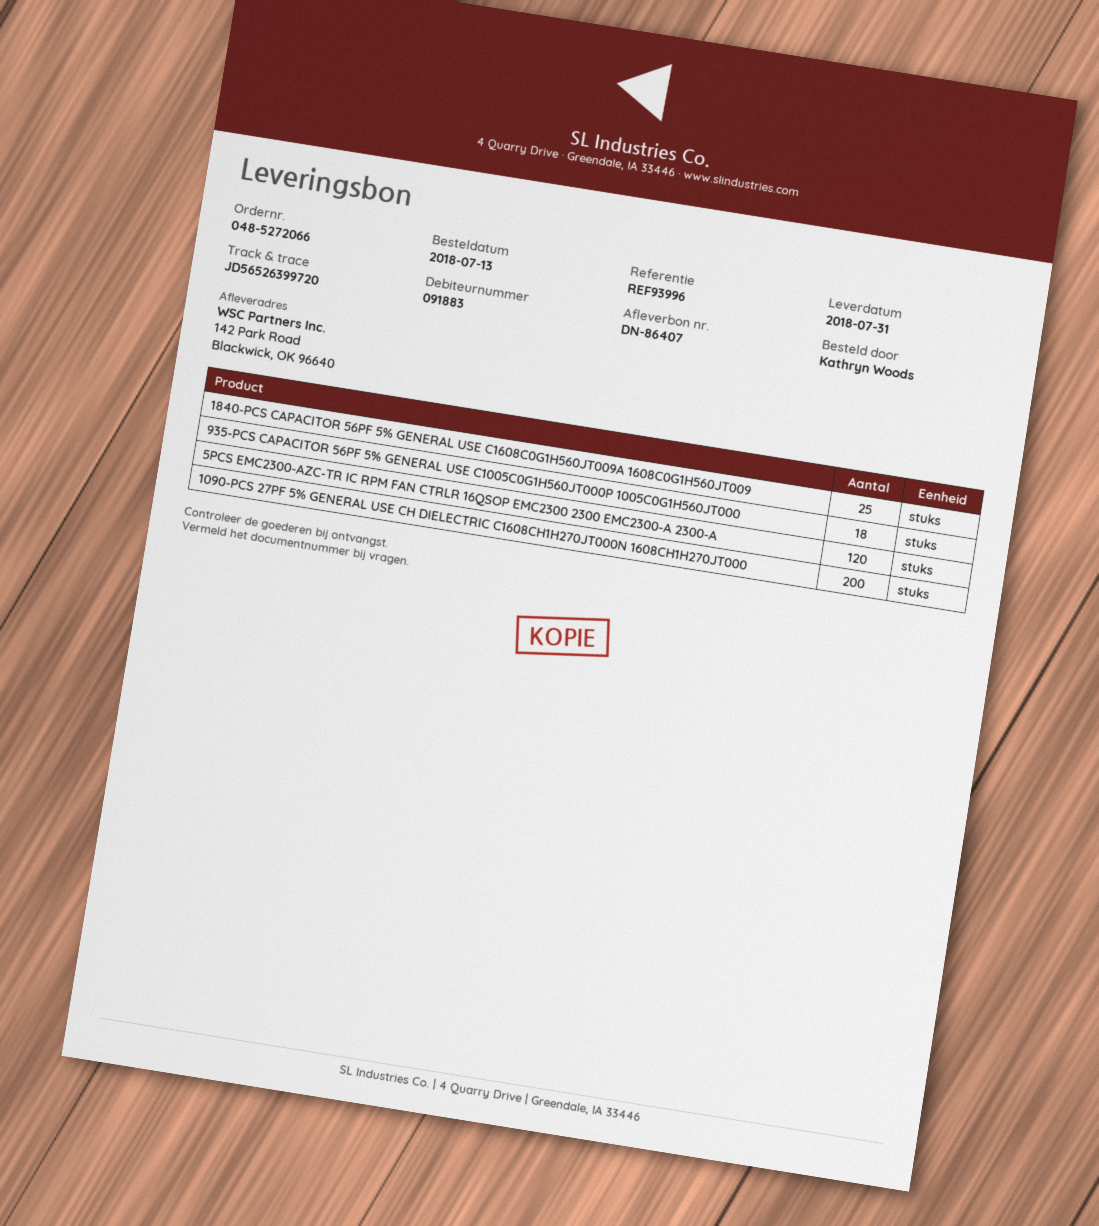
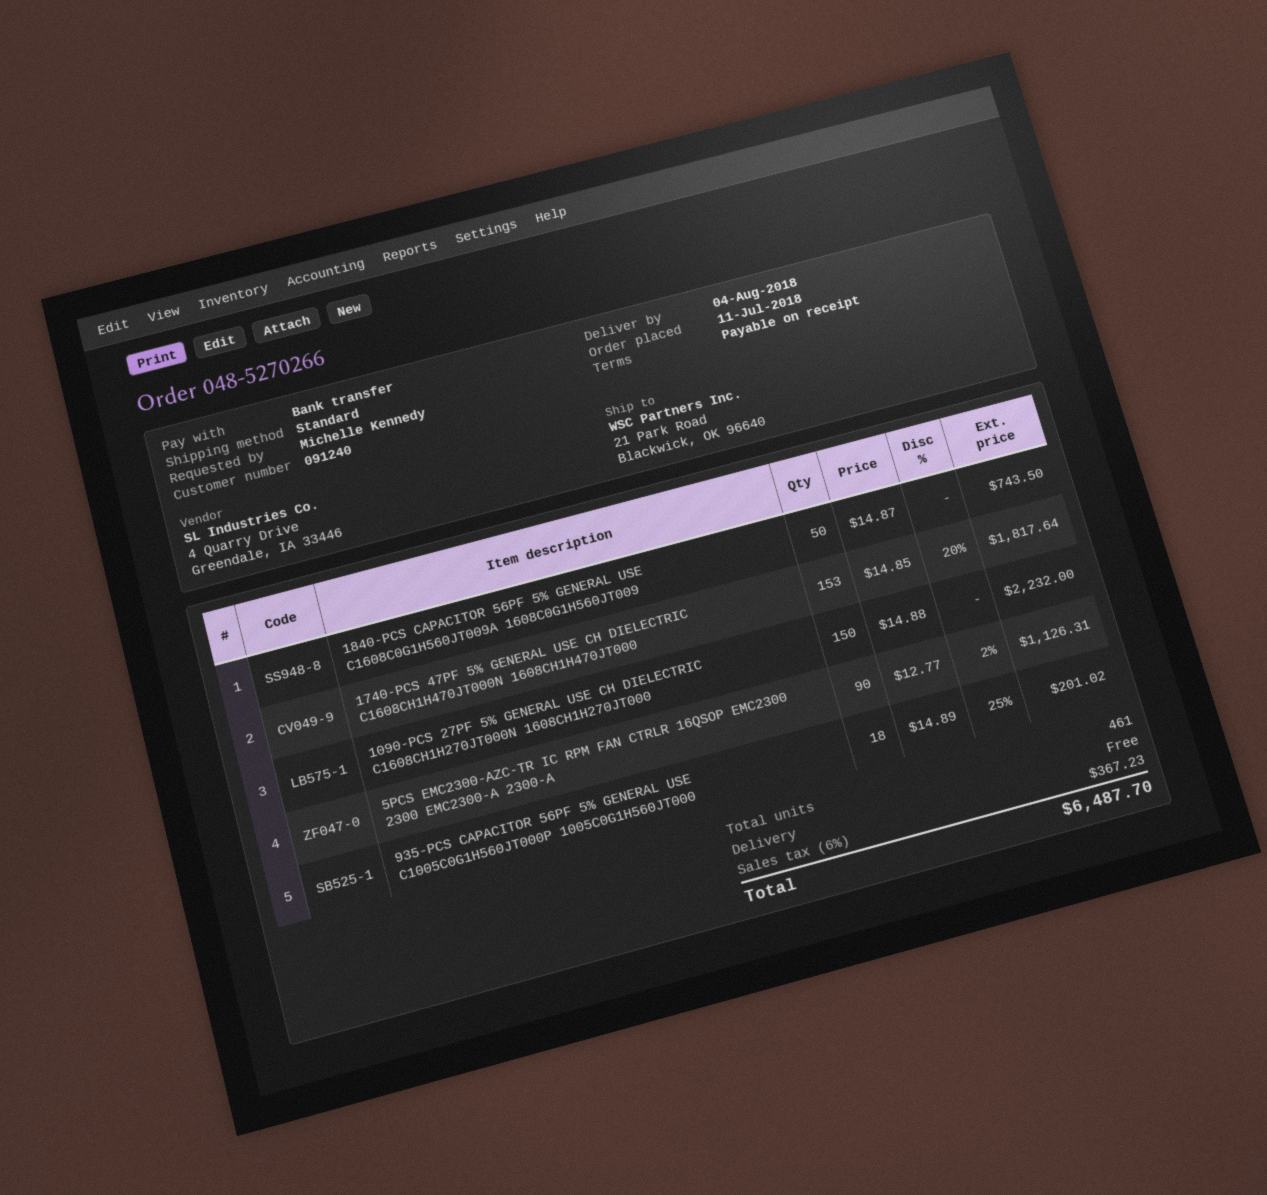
order number: 048-5272066 -> 048-5270266
order date: 2018-07-13 -> 2018-07-11
delivery date: 2018-07-31 -> 2018-08-04
customer number: 091883 -> 091240
ordered by: Kathryn Woods -> Michelle Kennedy
ship to: 142 Park Road, Blackwick, OK 96640 -> 21 Park Road, Blackwick, OK 96640
1840-PCS CAPACITOR 56PF 5% GENERAL USE C1608C0G1H560JT009A 1608C0G1H560JT009: 25 -> 50
5PCS EMC2300-AZC-TR IC RPM FAN CTRLR 16QSOP EMC2300 2300 EMC2300-A 2300-A: 120 -> 90
1090-PCS 27PF 5% GENERAL USE CH DIELECTRIC C1608CH1H270JT000N 1608CH1H270JT000: 200 -> 150
1740-PCS 47PF 5% GENERAL USE CH DIELECTRIC C1608CH1H470JT000N 1608CH1H470JT000: none -> 153

